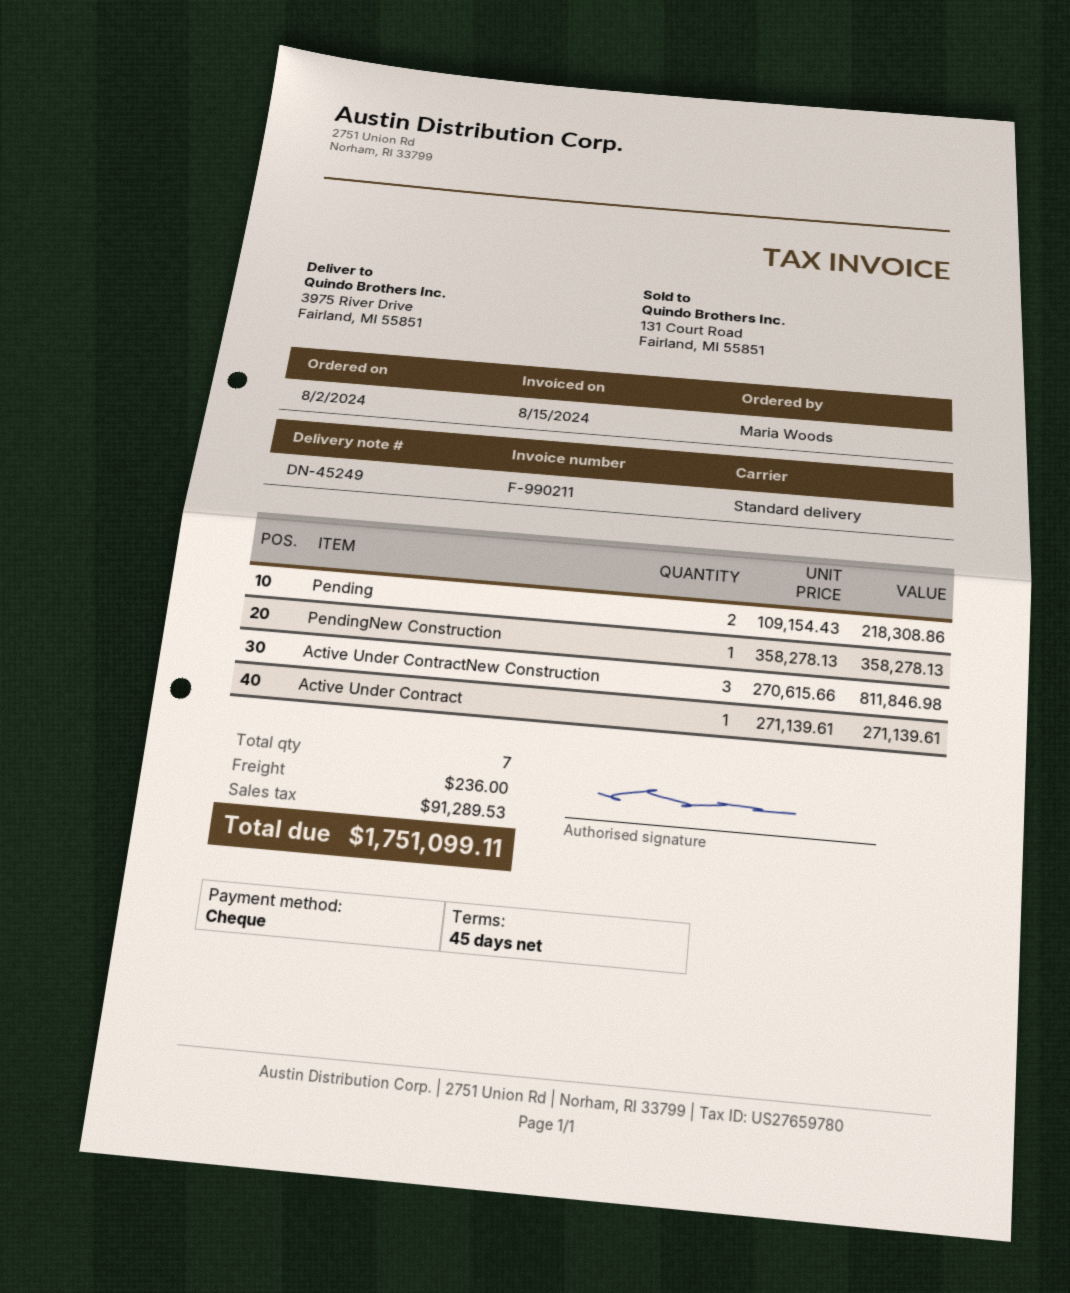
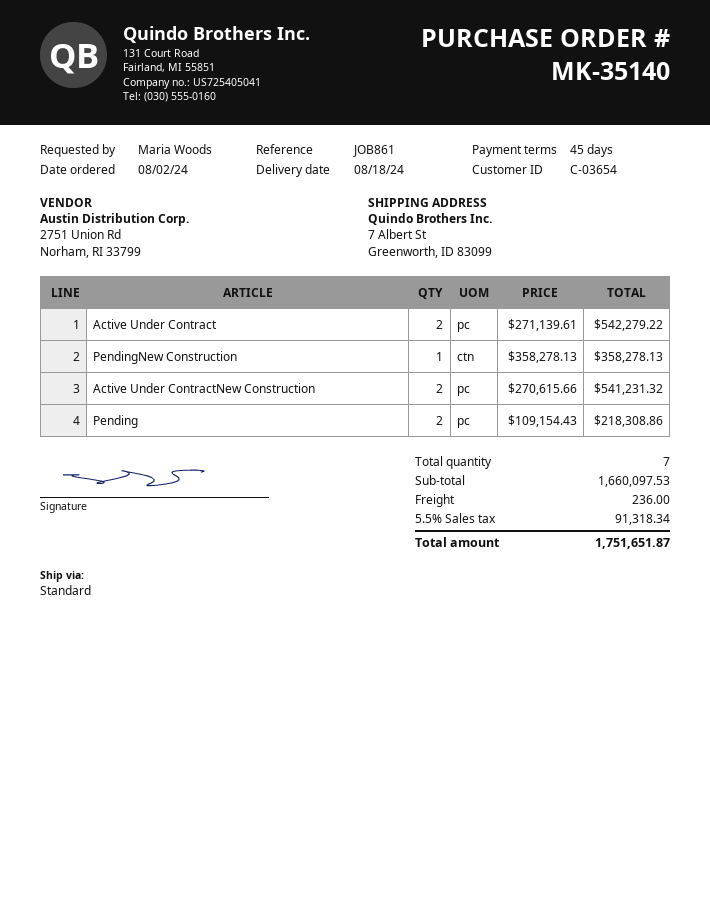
ship to: 3975 River Drive, Fairland, MI 55851 -> 7 Albert St, Greenworth, ID 83099
Active Under ContractNew Construction: 3 x 270615.66 = 811846.98 -> 2 x 270615.66 = 541231.32
Active Under Contract: 1 x 271139.61 = 271139.61 -> 2 x 271139.61 = 542279.22
tax: 91289.53 -> 91318.34
total: 1751099.11 -> 1751651.87

